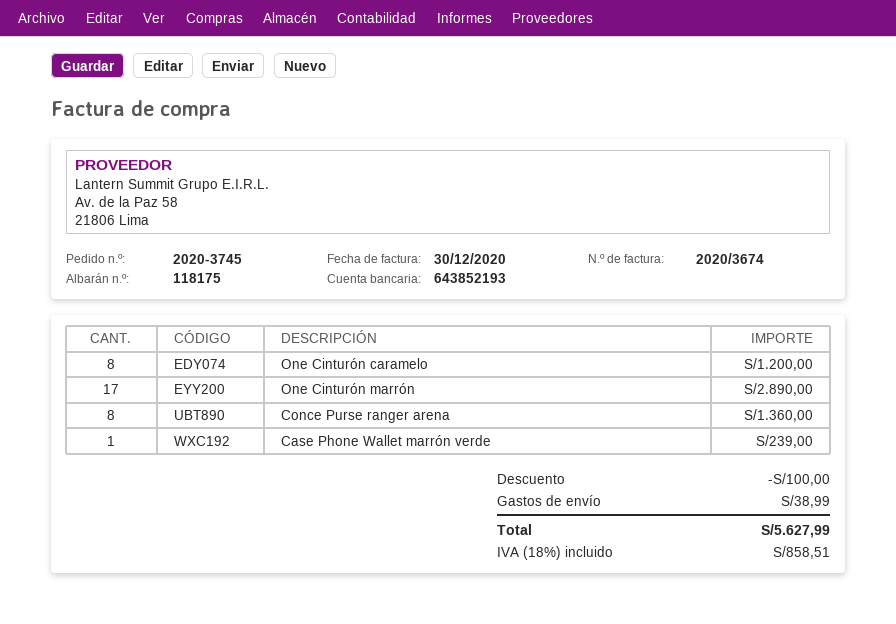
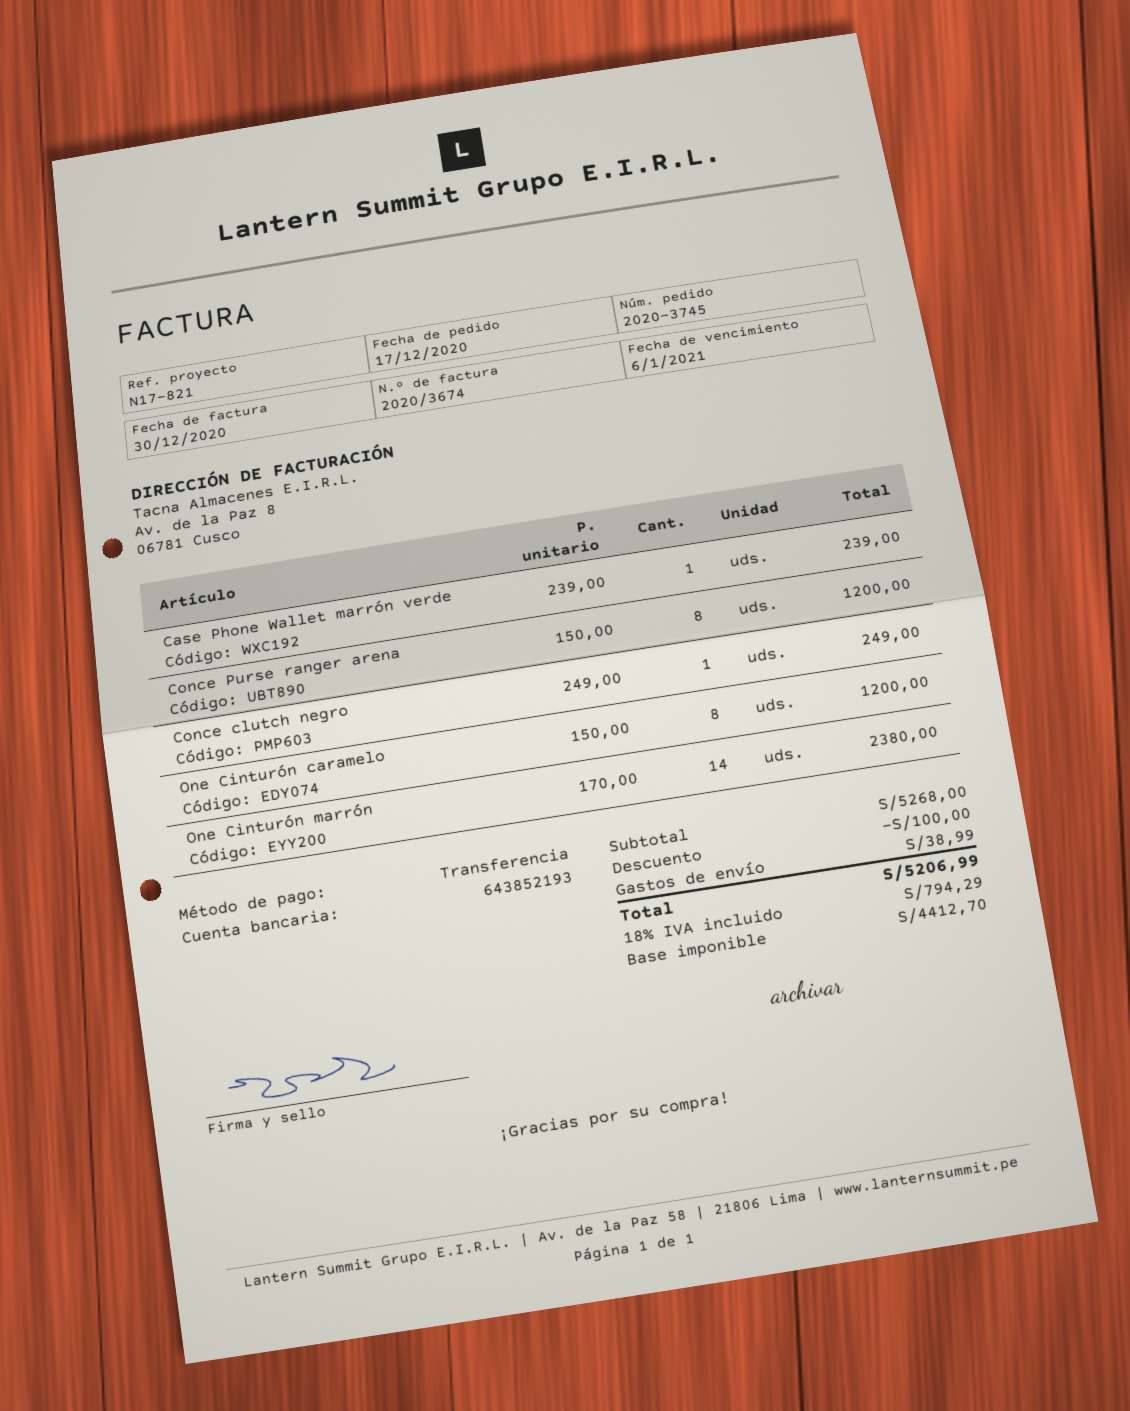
One Cinturón marrón: 17 for 2890.00 -> 14 for 2380.00
Conce Purse ranger arena: 8 for 1360.00 -> 8 for 1200.00
Conce clutch negro: none -> 1 for 249.00
tax: 18% = 858.51 -> 18% = 794.29
total: 5627.99 -> 5206.99

